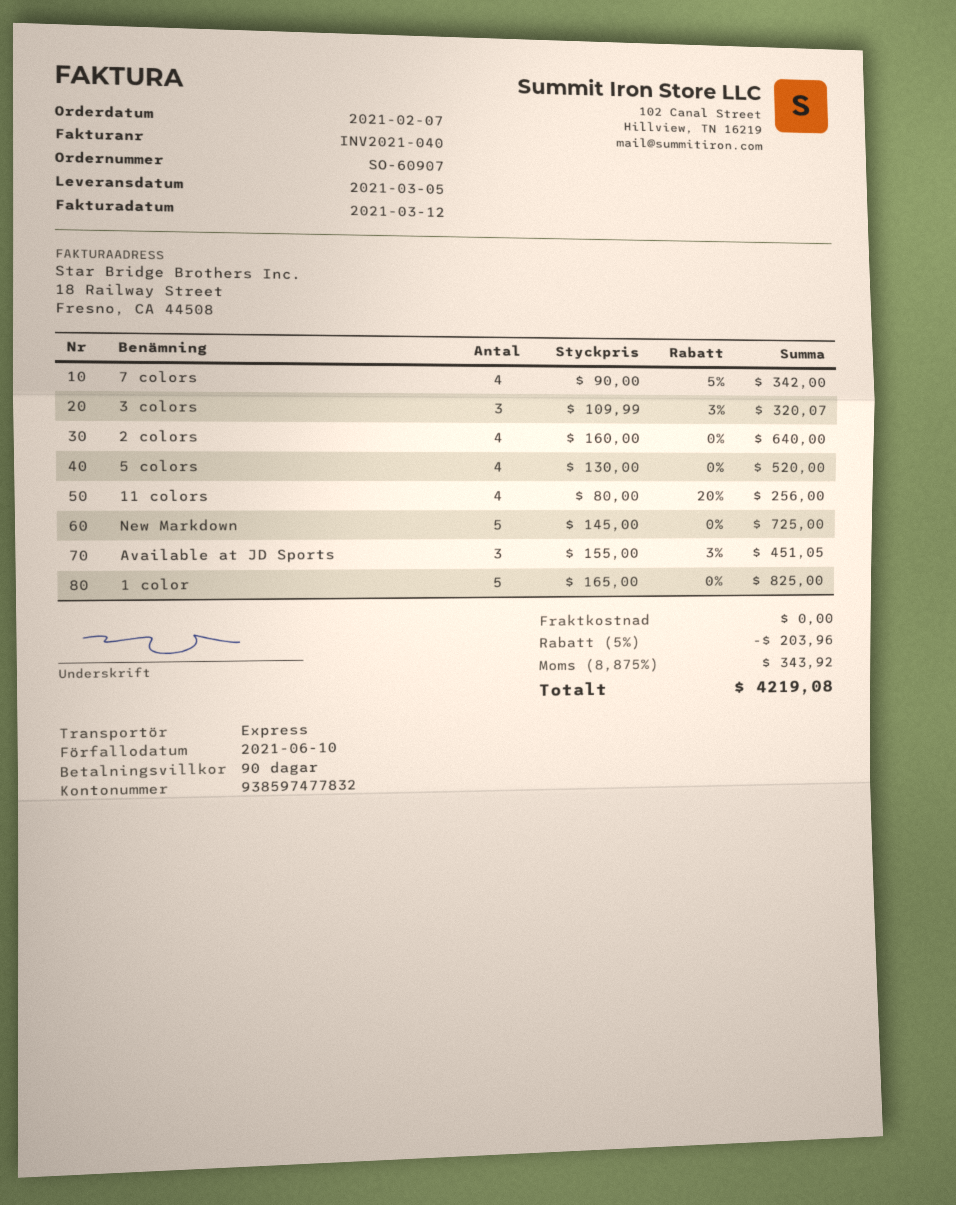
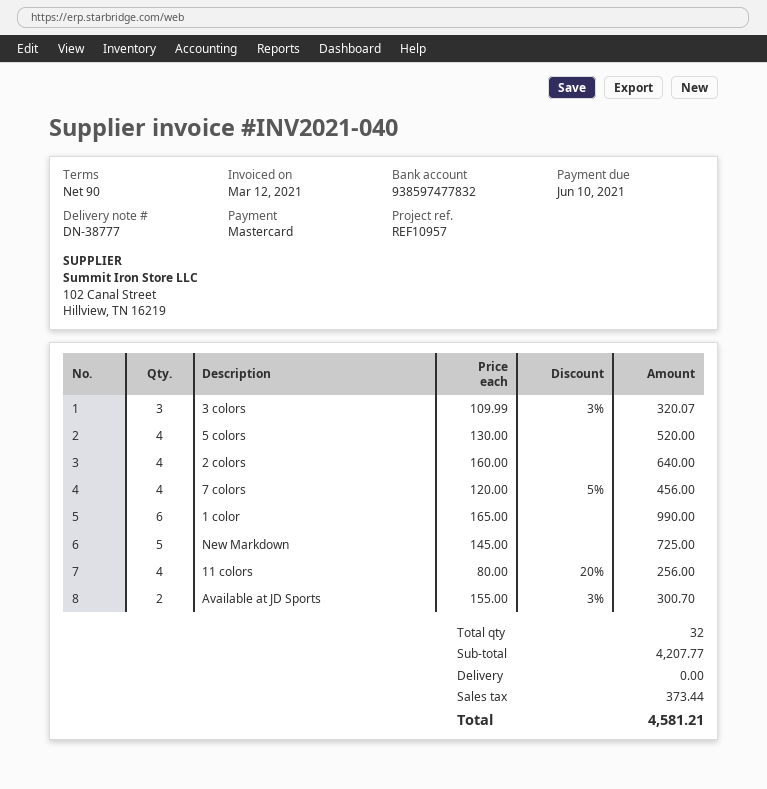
7 colors: 4 x 90.00 - 5% = 342.00 -> 4 x 120.00 - 5% = 456.00
Available at JD Sports: 3 x 155.00 - 3% = 451.05 -> 2 x 155.00 - 3% = 300.70
1 color: 5 x 165.00 = 825.00 -> 6 x 165.00 = 990.00
discount: 5% = 203.96 -> none
tax: 343.92 -> 373.44
total: 4219.08 -> 4581.21

